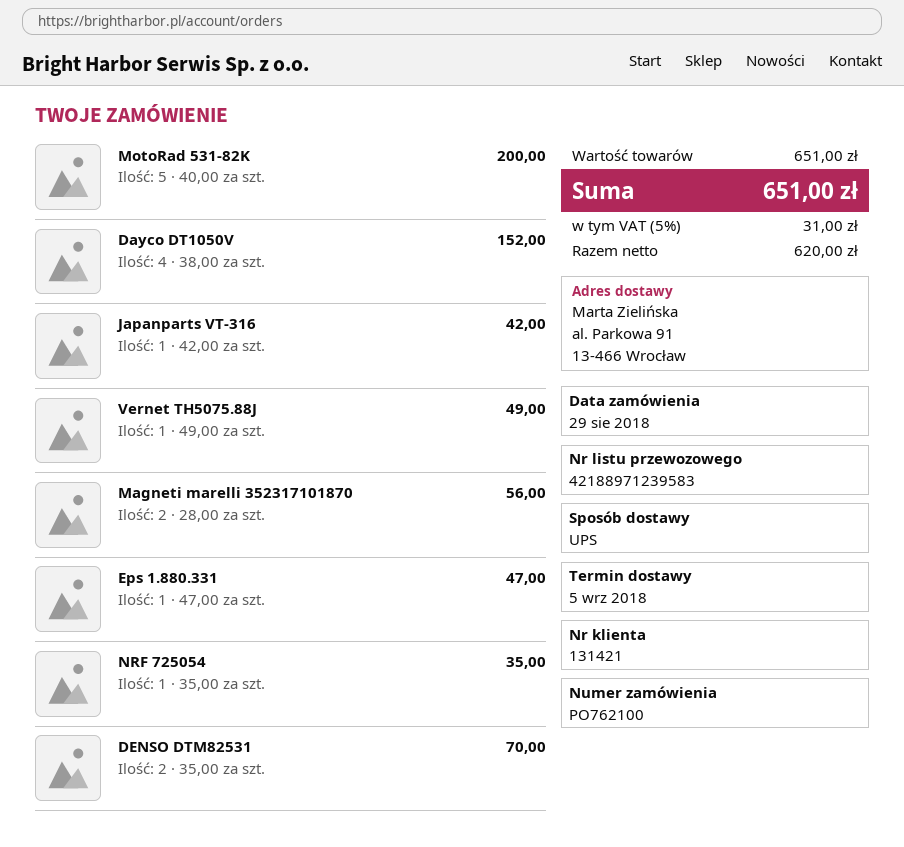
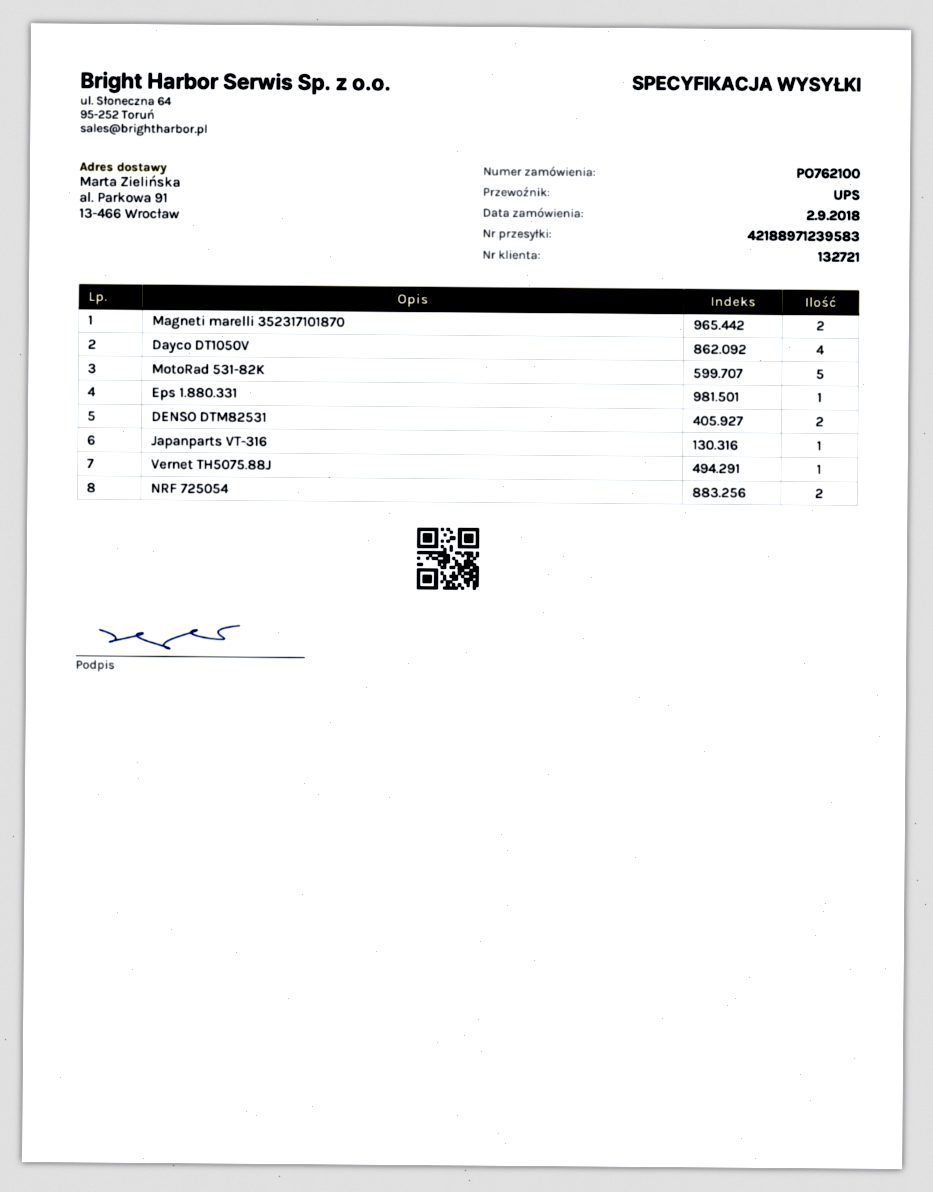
order date: 2018-08-29 -> 2018-09-02
customer number: 131421 -> 132721
NRF 725054: 1 -> 2

